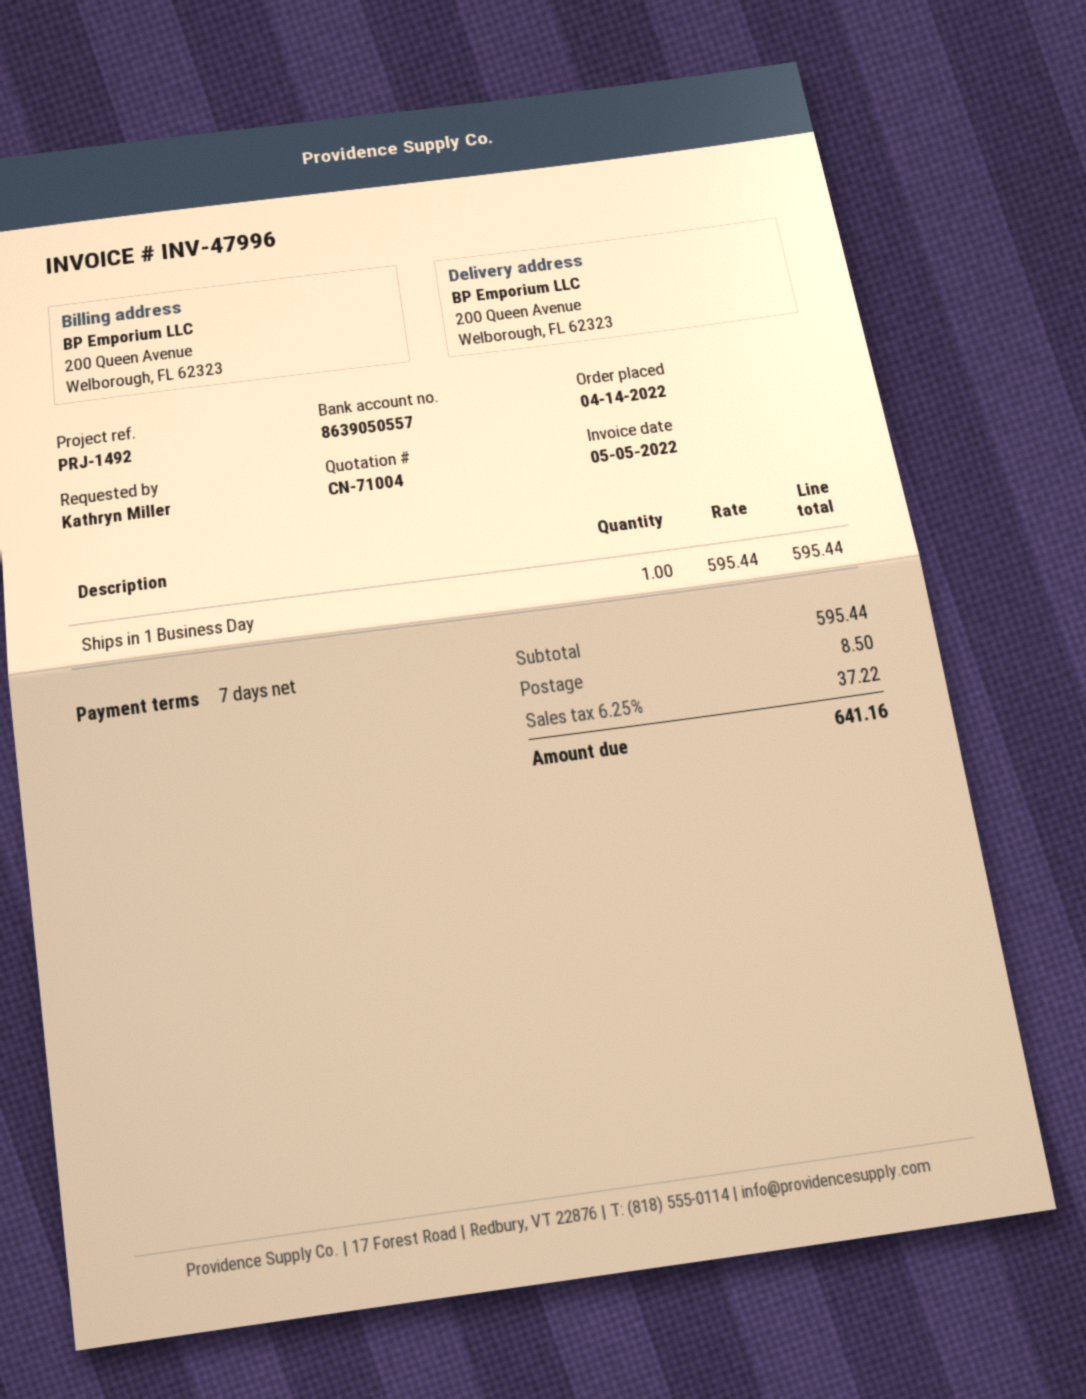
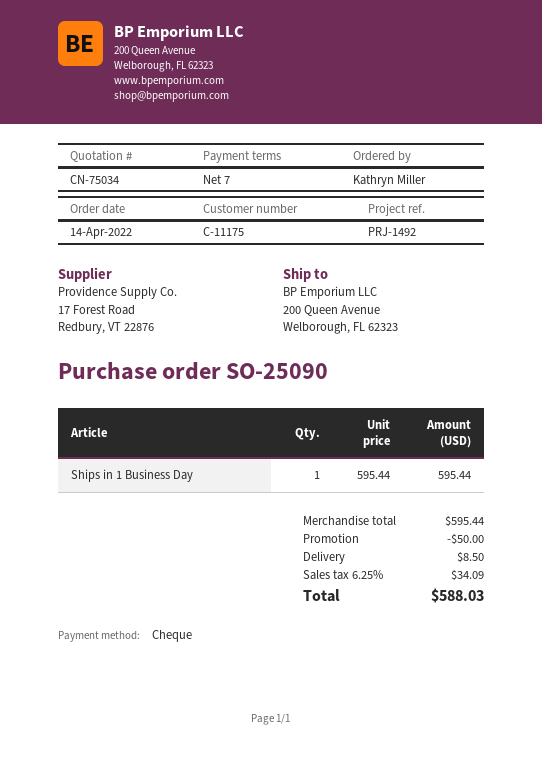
quote number: CN-71004 -> CN-75034
discount: none -> 50.00
tax: 6.25% = 37.22 -> 6.25% = 34.09
total: 641.16 -> 588.03

